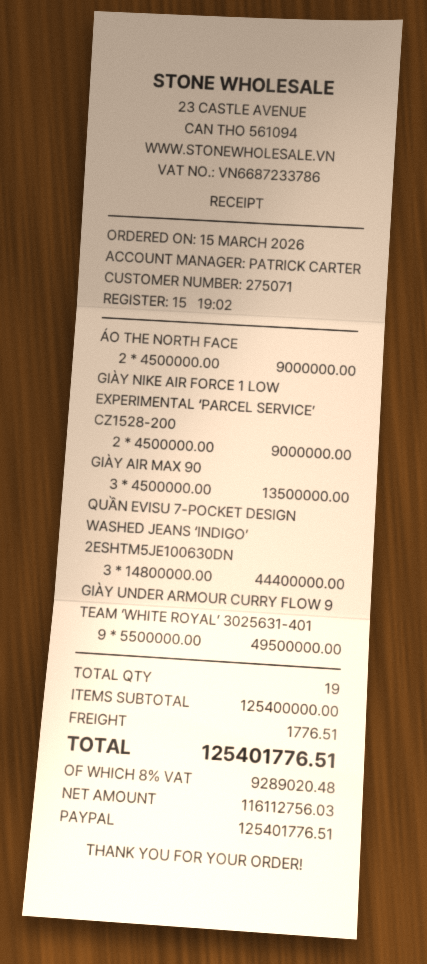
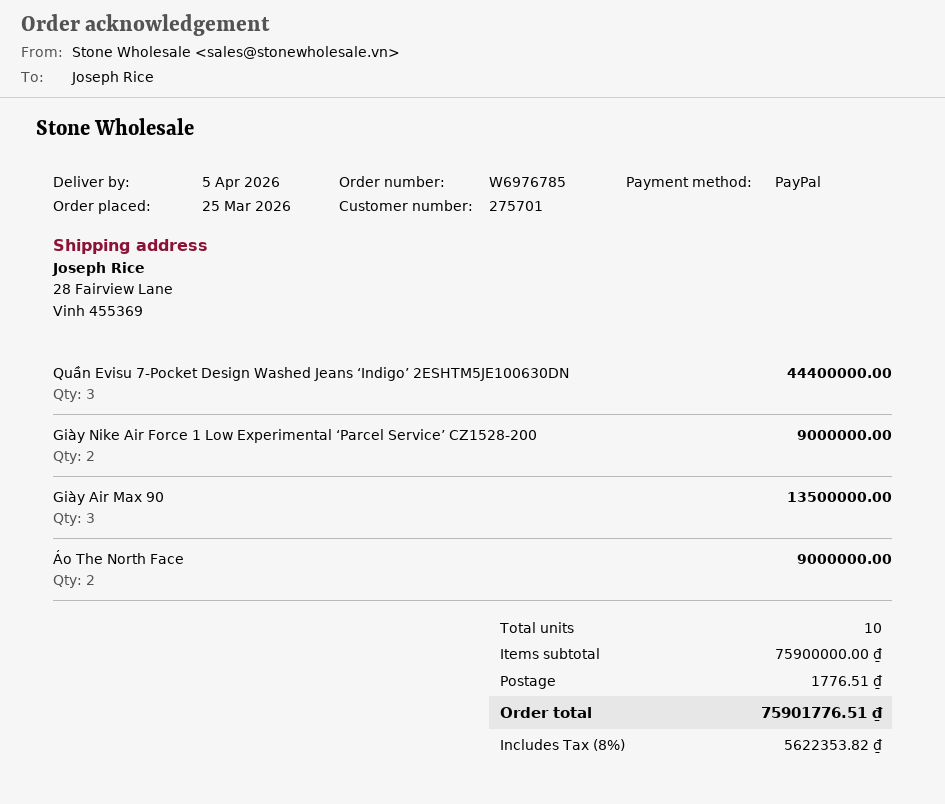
order date: 2026-03-15 -> 2026-03-25
customer number: 275071 -> 275701
GIÀY UNDER ARMOUR CURRY FLOW 9 TEAM ‘WHITE ROYAL’ 3025631-401: 9 for 49500000.00 -> none
total quantity: 19 -> 10
subtotal: 125400000.00 -> 75900000.00
tax: 8% = 9289020.48 -> 8% = 5622353.82
total: 125401776.51 -> 75901776.51

